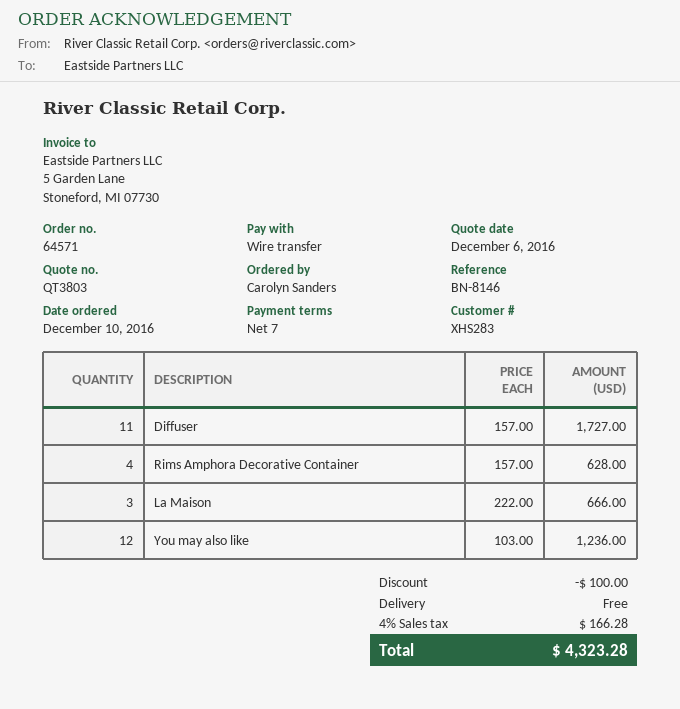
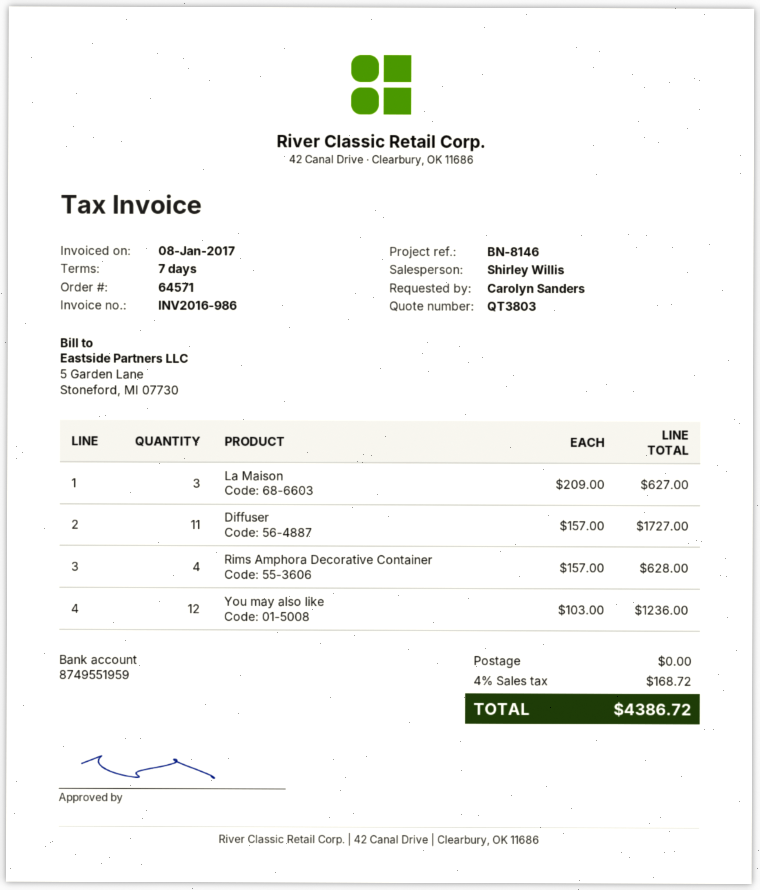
La Maison: 3 x 222.00 = 666.00 -> 3 x 209.00 = 627.00
discount: 100.00 -> none
tax: 4% = 166.28 -> 4% = 168.72
total: 4323.28 -> 4386.72

